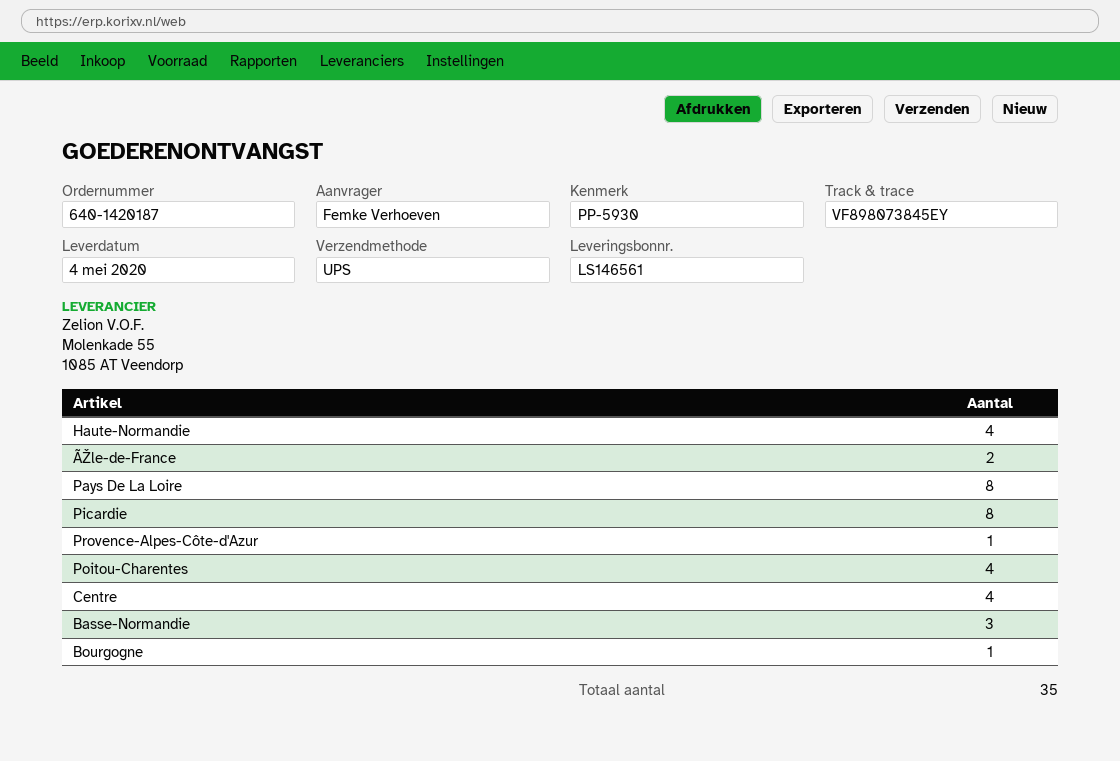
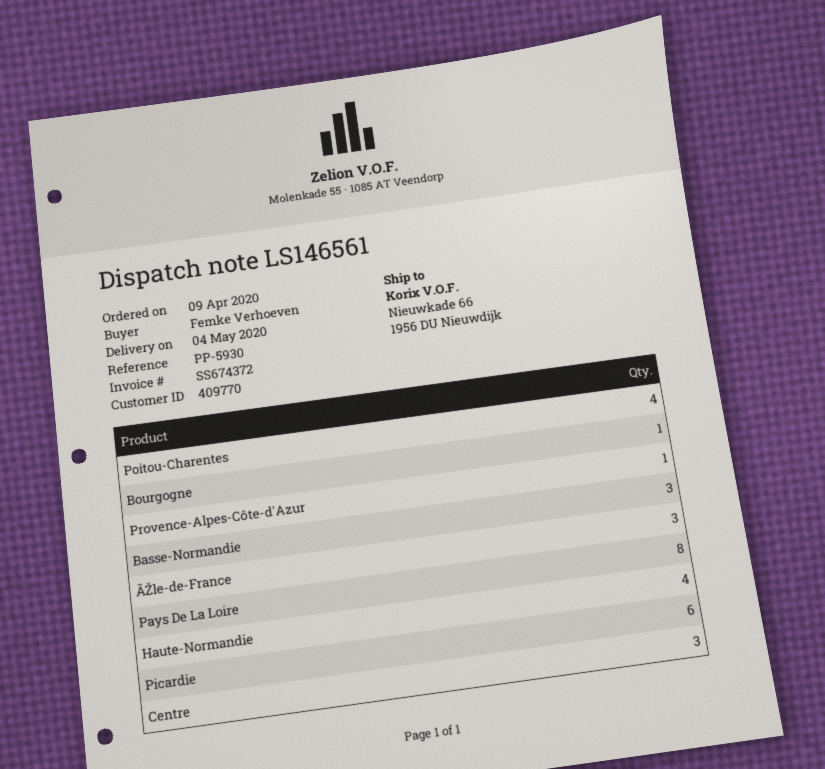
ÃŽle-de-France: 2 -> 3
Picardie: 8 -> 6
Centre: 4 -> 3

